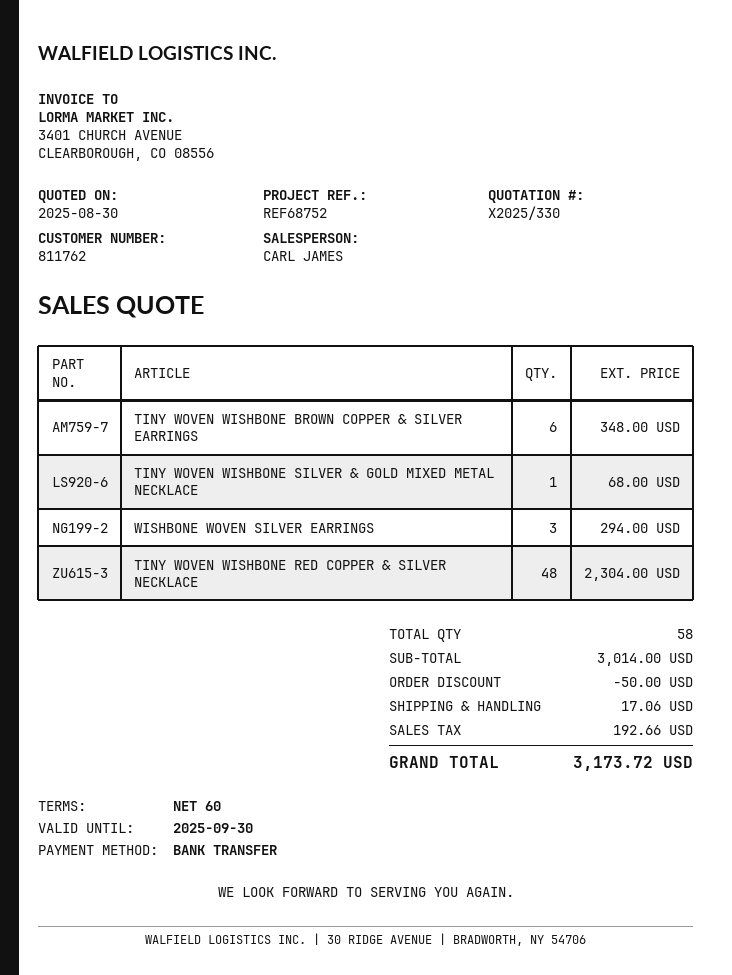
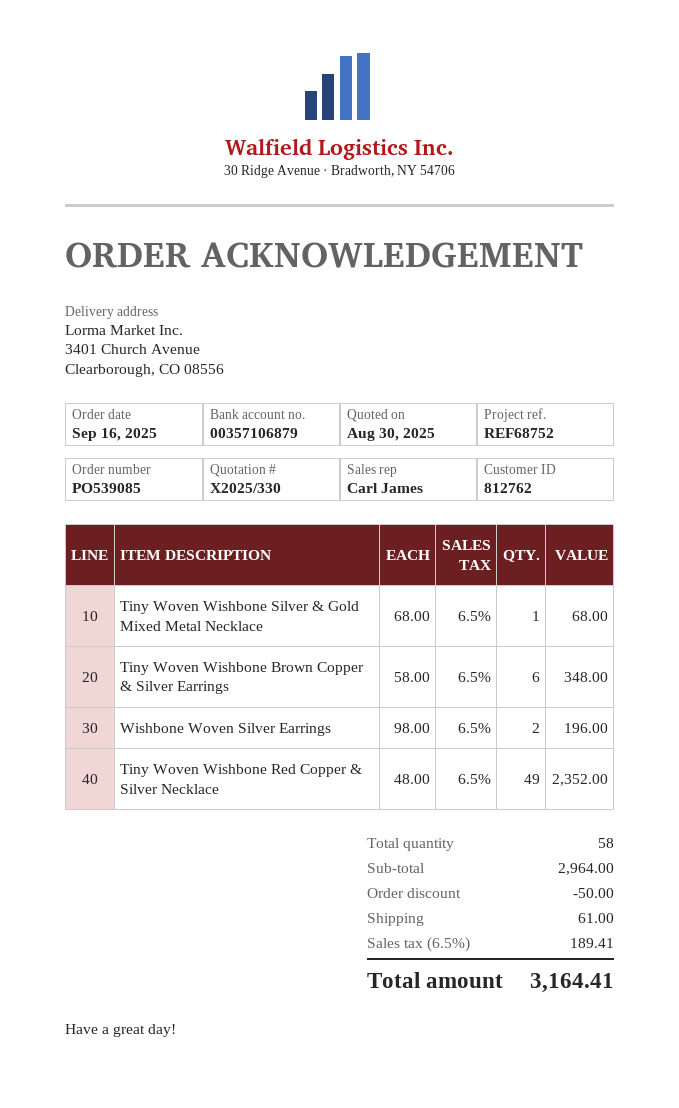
customer number: 811762 -> 812762
WISHBONE WOVEN SILVER EARRINGS: 3 for 294.00 -> 2 for 196.00
TINY WOVEN WISHBONE RED COPPER & SILVER NECKLACE: 48 for 2304.00 -> 49 for 2352.00
subtotal: 3014.00 -> 2964.00
shipping: 17.06 -> 61.00
tax: 192.66 -> 189.41
total: 3173.72 -> 3164.41

